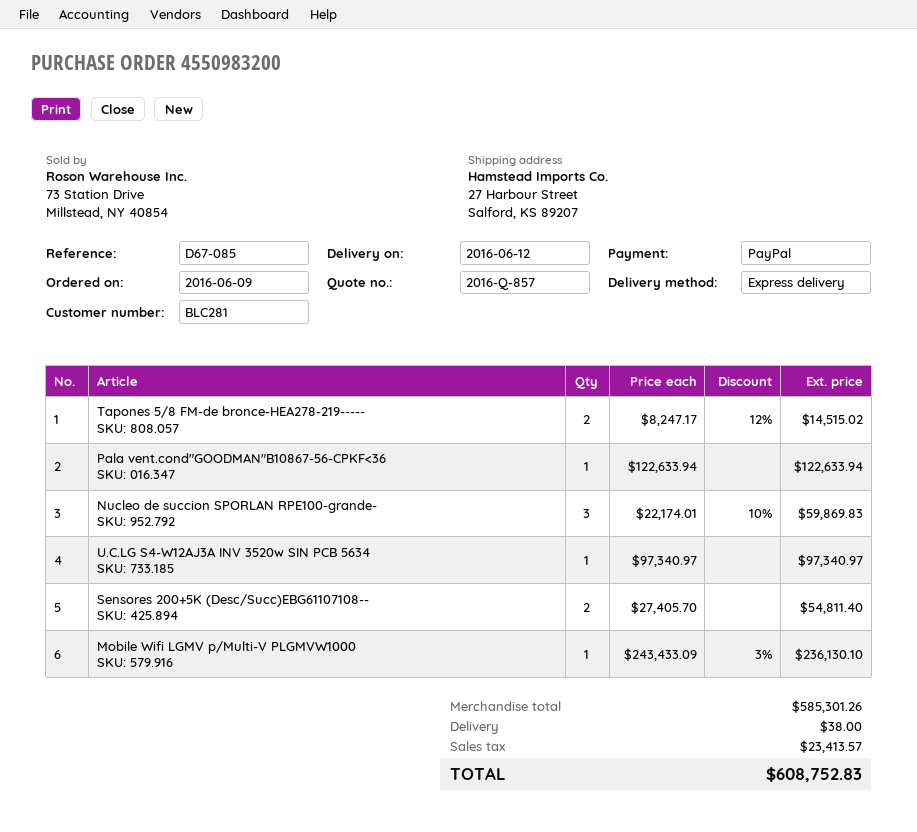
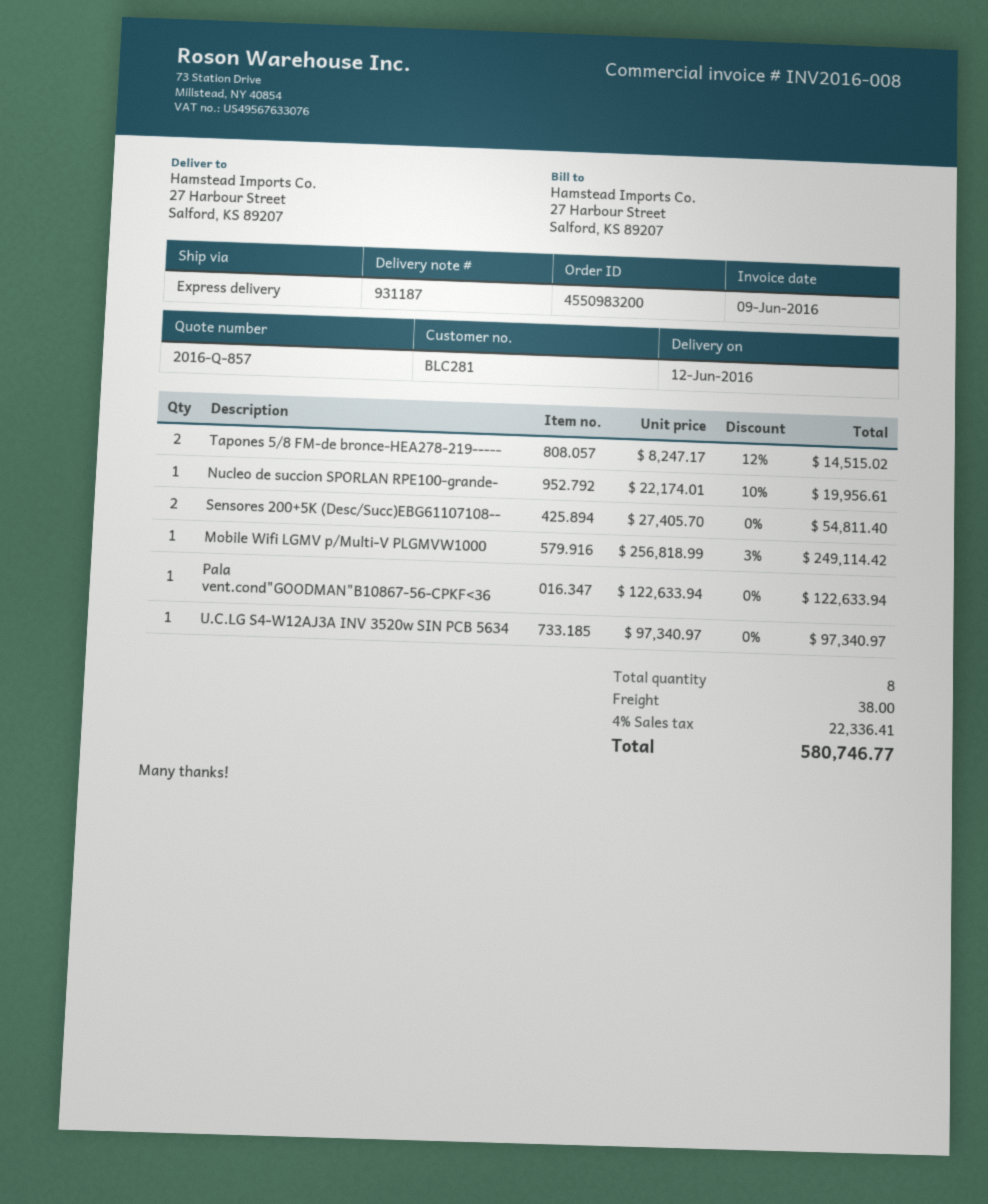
Nucleo de succion SPORLAN RPE100-grande-: 3 x 22174.01 - 10% = 59869.83 -> 1 x 22174.01 - 10% = 19956.61
Mobile Wifi LGMV p/Multi-V PLGMVW1000: 1 x 243433.09 - 3% = 236130.10 -> 1 x 256818.99 - 3% = 249114.42
tax: 23413.57 -> 22336.41
total: 608752.83 -> 580746.77

